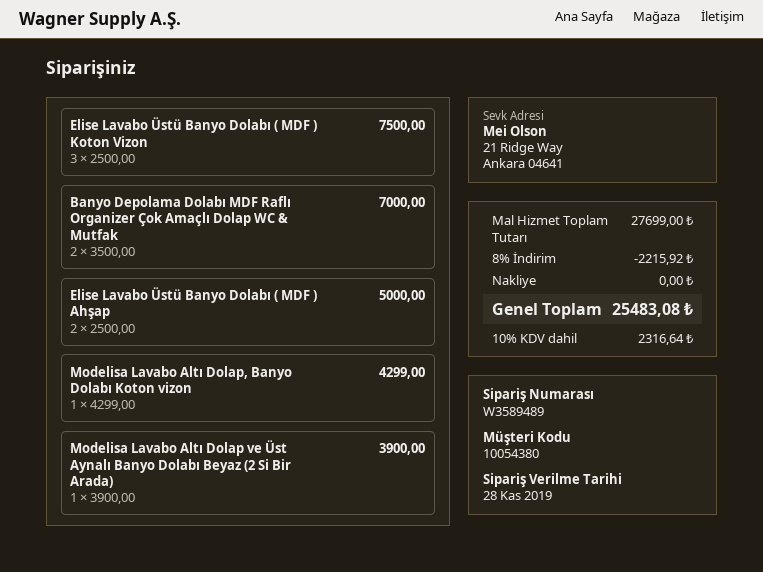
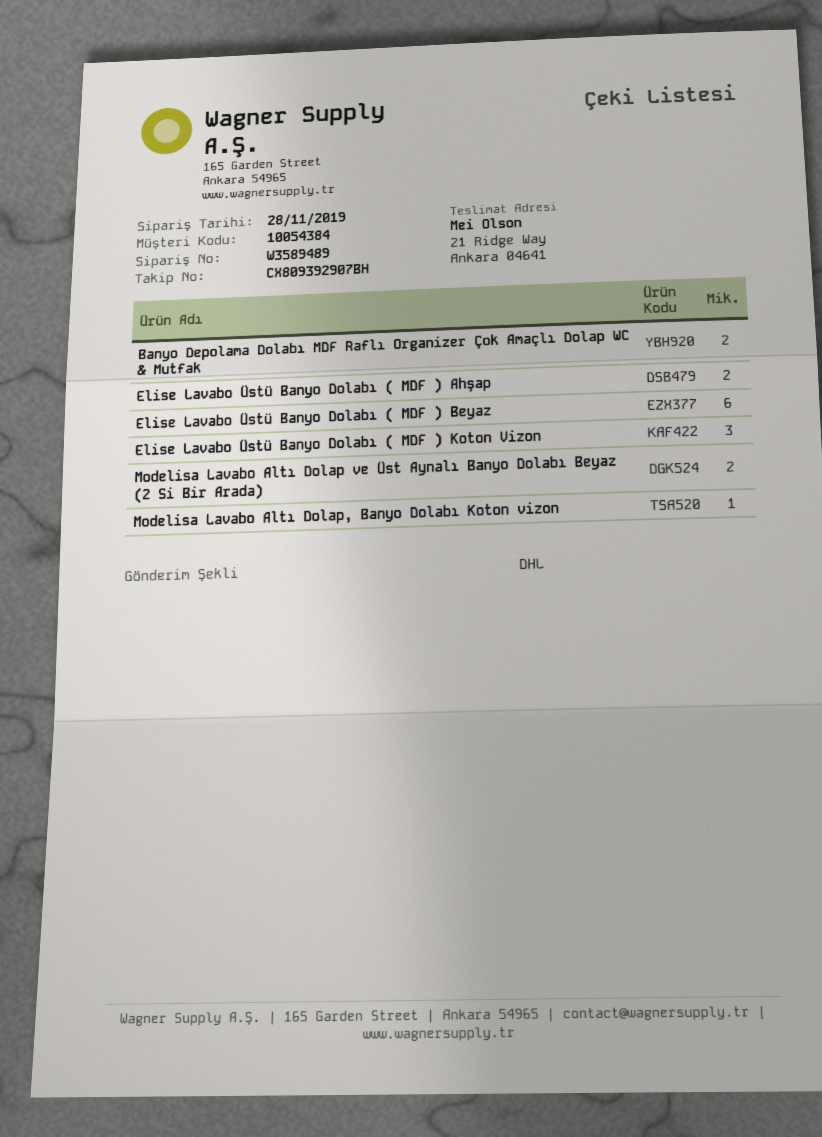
customer number: 10054380 -> 10054384
Modelisa Lavabo Altı Dolap ve Üst Aynalı Banyo Dolabı Beyaz (2 Si Bir Arada): 1 -> 2
Elise Lavabo Üstü Banyo Dolabı ( MDF ) Beyaz: none -> 6

